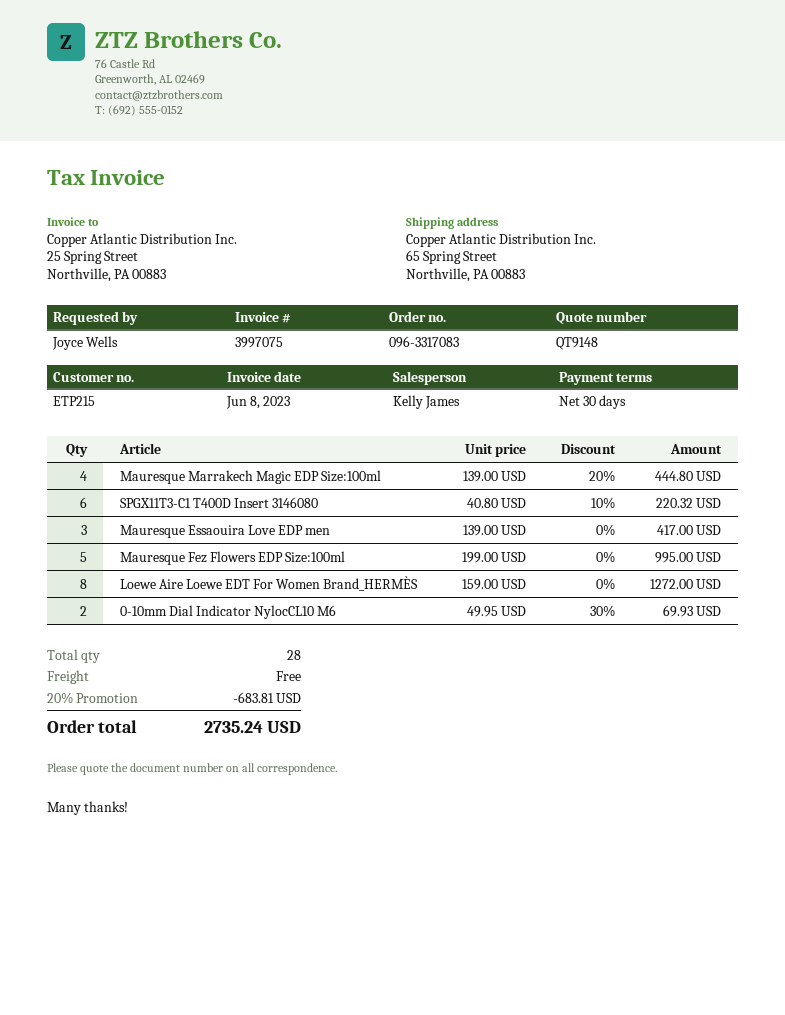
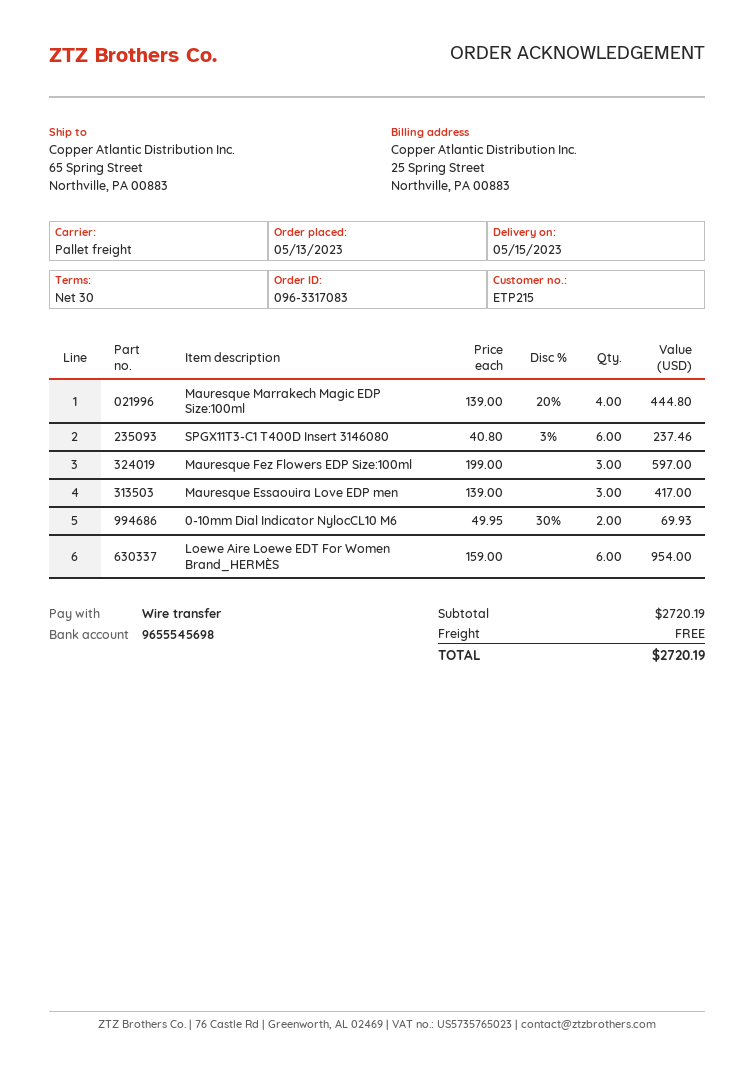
SPGX11T3-C1 T400D Insert 3146080: 6 x 40.80 - 10% = 220.32 -> 6 x 40.80 - 3% = 237.46
Mauresque Fez Flowers EDP Size:100ml: 5 x 199.00 = 995.00 -> 3 x 199.00 = 597.00
Loewe Aire Loewe EDT For Women Brand_HERMÈS: 8 x 159.00 = 1272.00 -> 6 x 159.00 = 954.00
discount: 20% = 683.81 -> none
total: 2735.24 -> 2720.19

